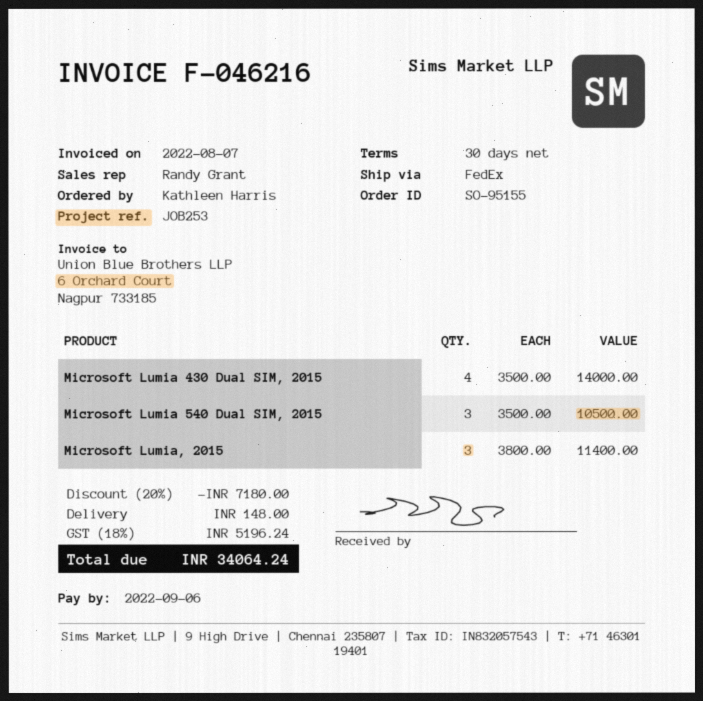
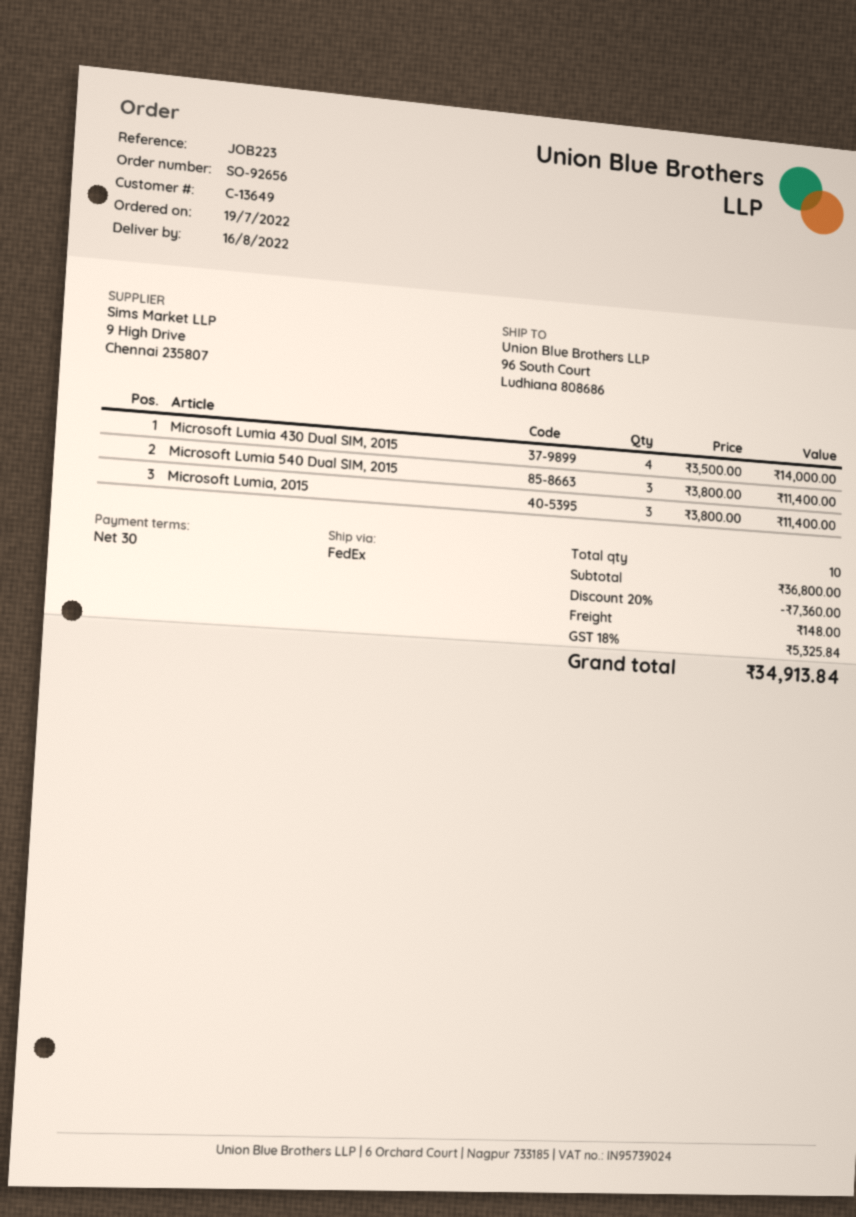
order number: SO-95155 -> SO-92656
reference: JOB253 -> JOB223
Microsoft Lumia 540 Dual SIM, 2015: 3 x 3500.00 = 10500.00 -> 3 x 3800.00 = 11400.00
discount: 20% = 7180.00 -> 20% = 7360.00
tax: 18% = 5196.24 -> 18% = 5325.84
total: 34064.24 -> 34913.84

